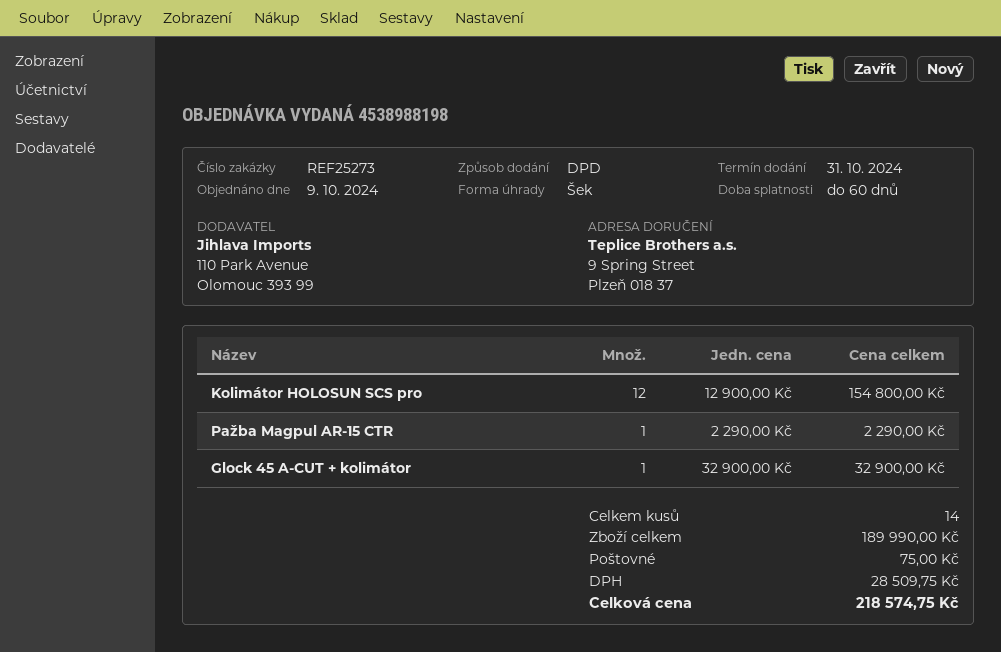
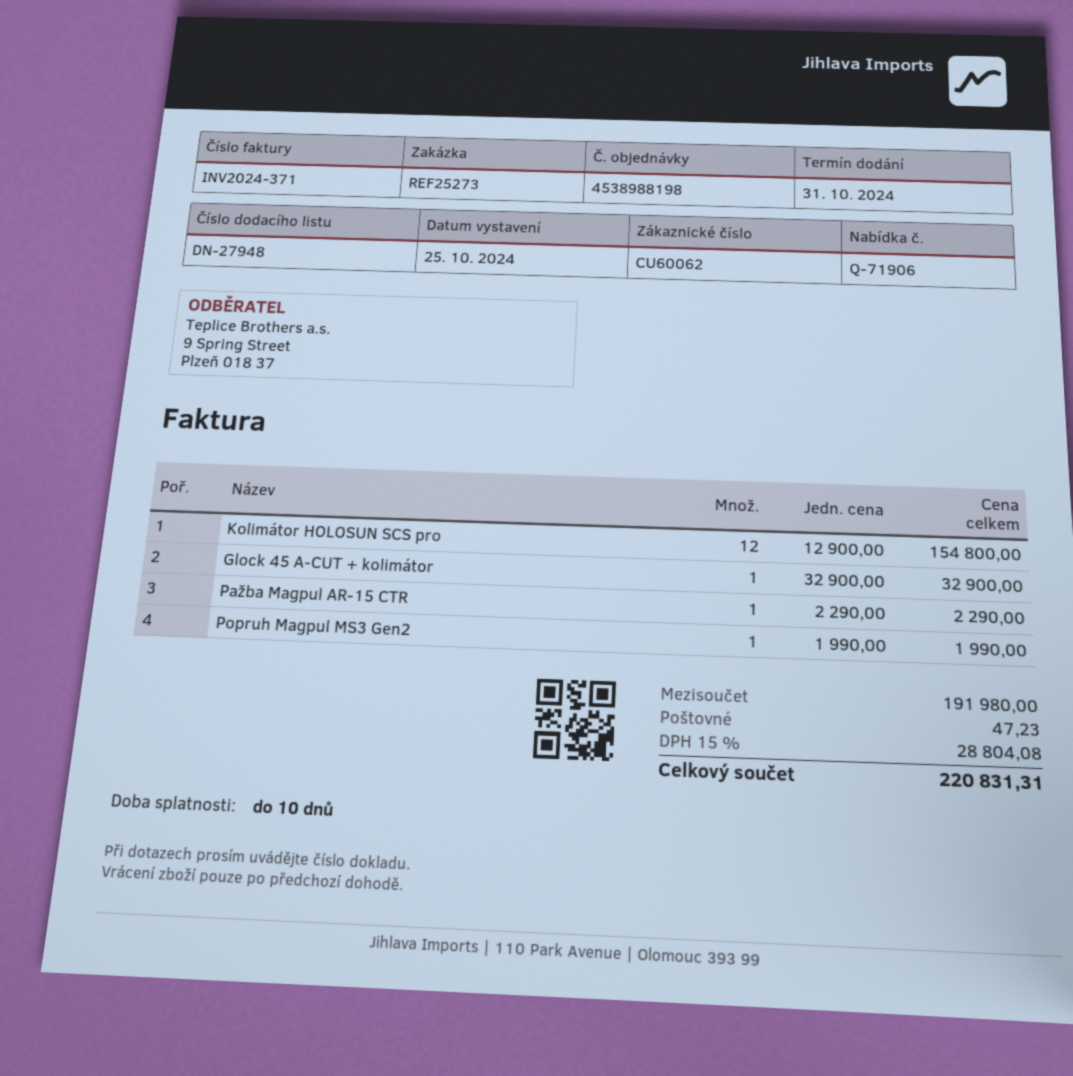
payment terms: 60 days -> 10 days
Popruh Magpul MS3 Gen2: none -> 1 x 1990.00 = 1990.00
subtotal: 189990.00 -> 191980.00
shipping: 75.00 -> 47.23
tax: 28509.75 -> 28804.08
total: 218574.75 -> 220831.31

